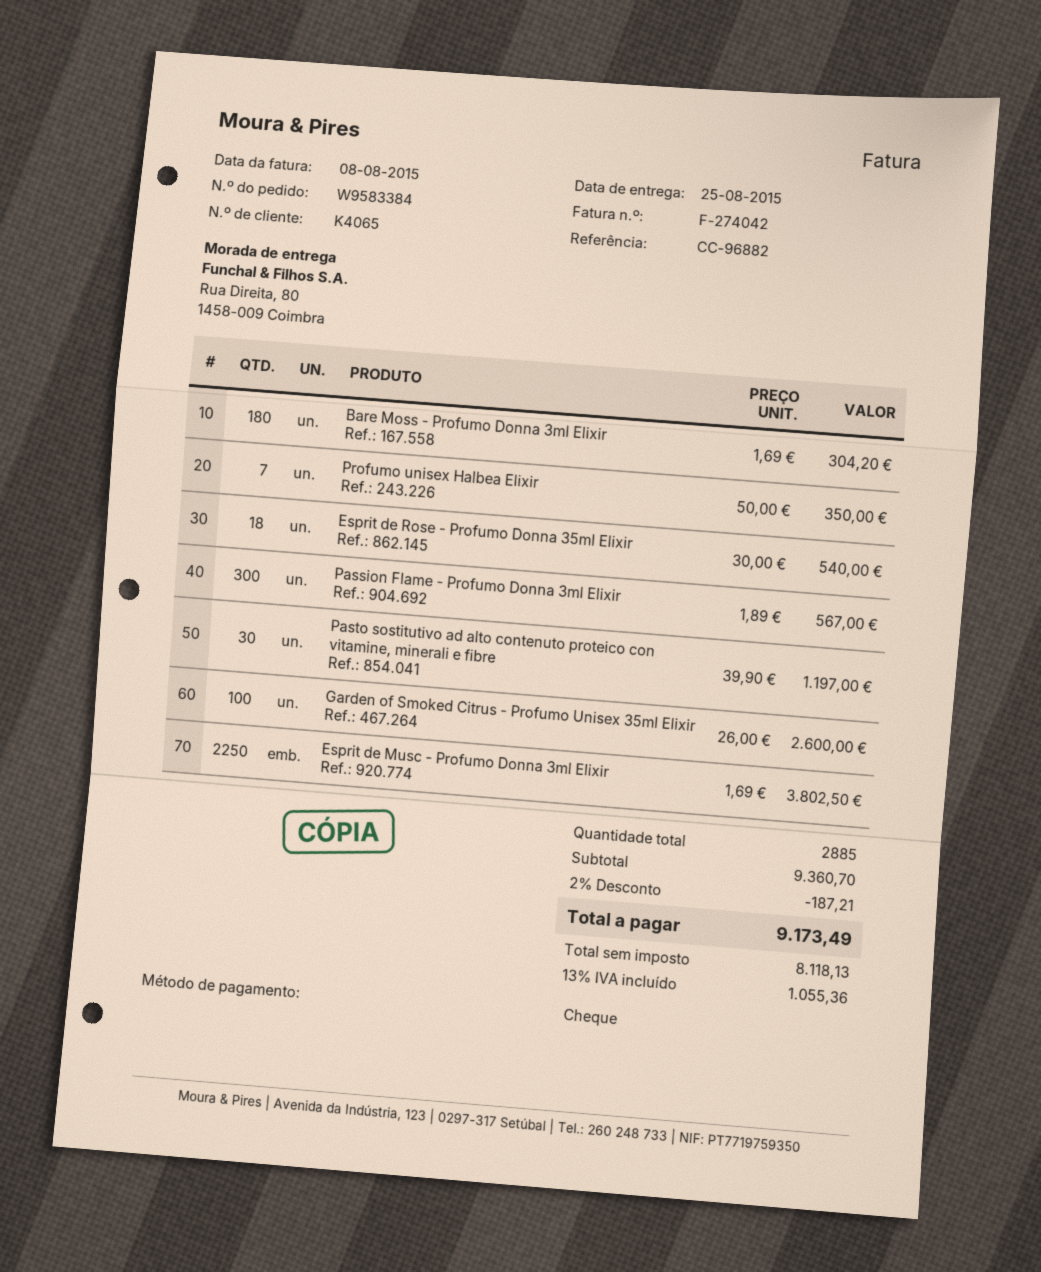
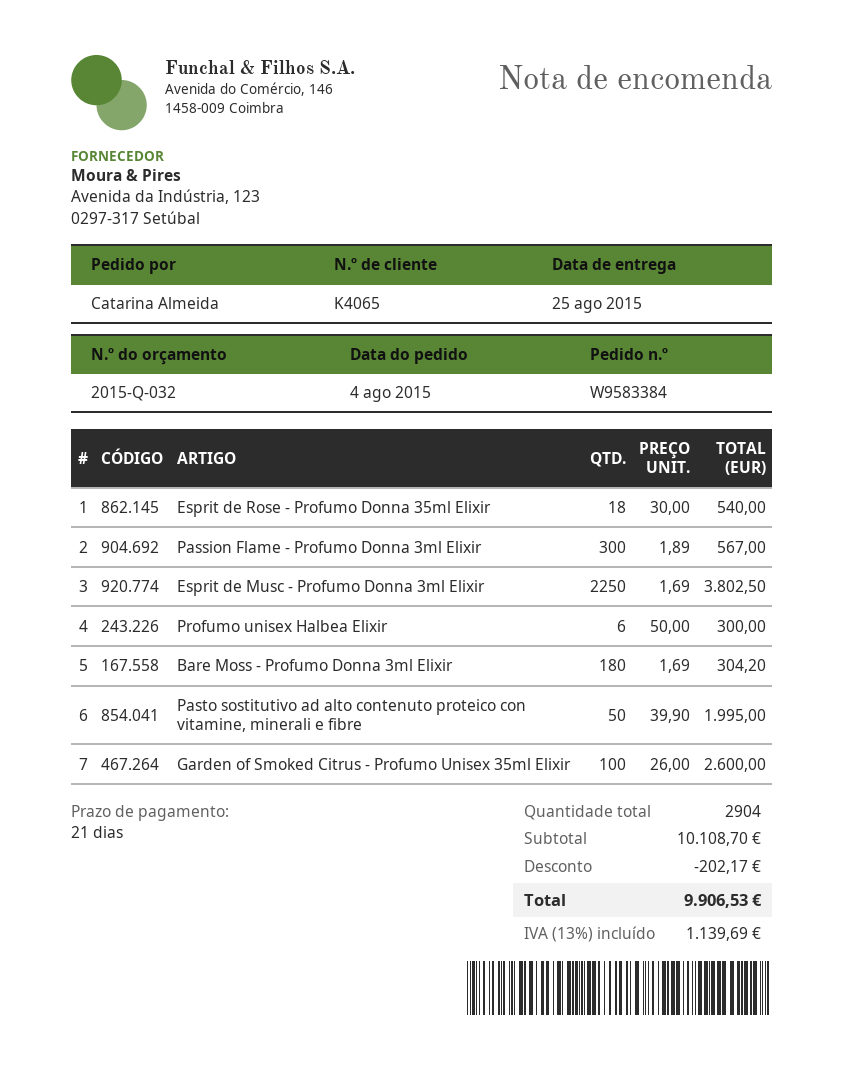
Profumo unisex Halbea Elixir: 7 x 50.00 = 350.00 -> 6 x 50.00 = 300.00
Pasto sostitutivo ad alto contenuto proteico con vitamine, minerali e fibre: 30 x 39.90 = 1197.00 -> 50 x 39.90 = 1995.00
total quantity: 2885 -> 2904
subtotal: 9360.70 -> 10108.70
discount: 187.21 -> 202.17
tax: 13% = 1055.36 -> 13% = 1139.69
total: 9173.49 -> 9906.53

